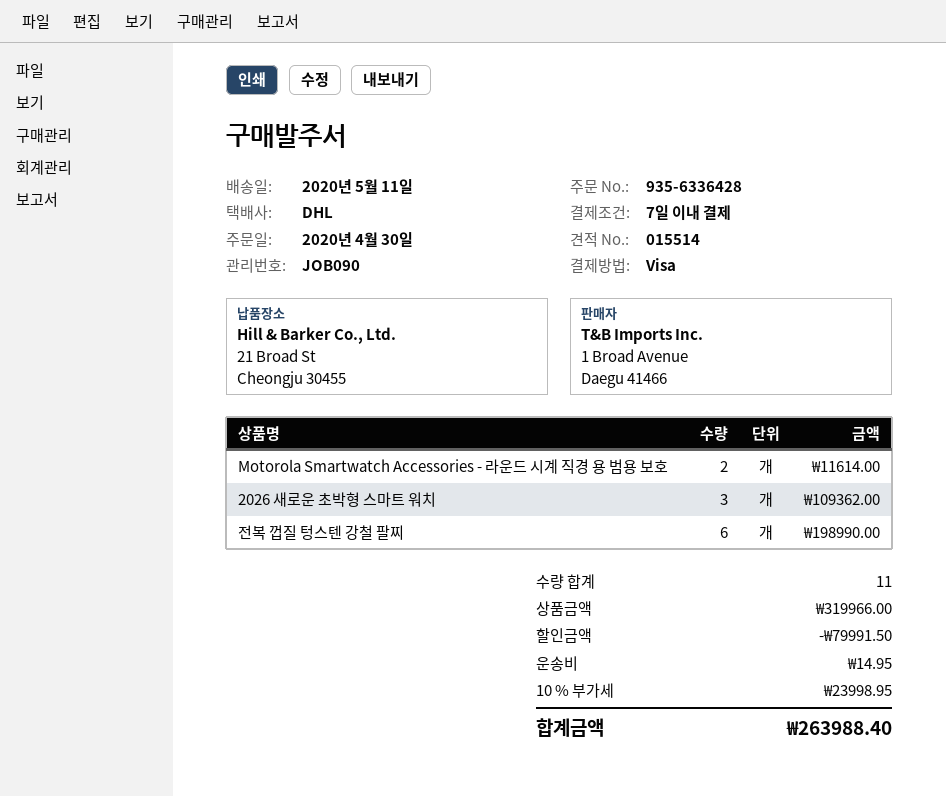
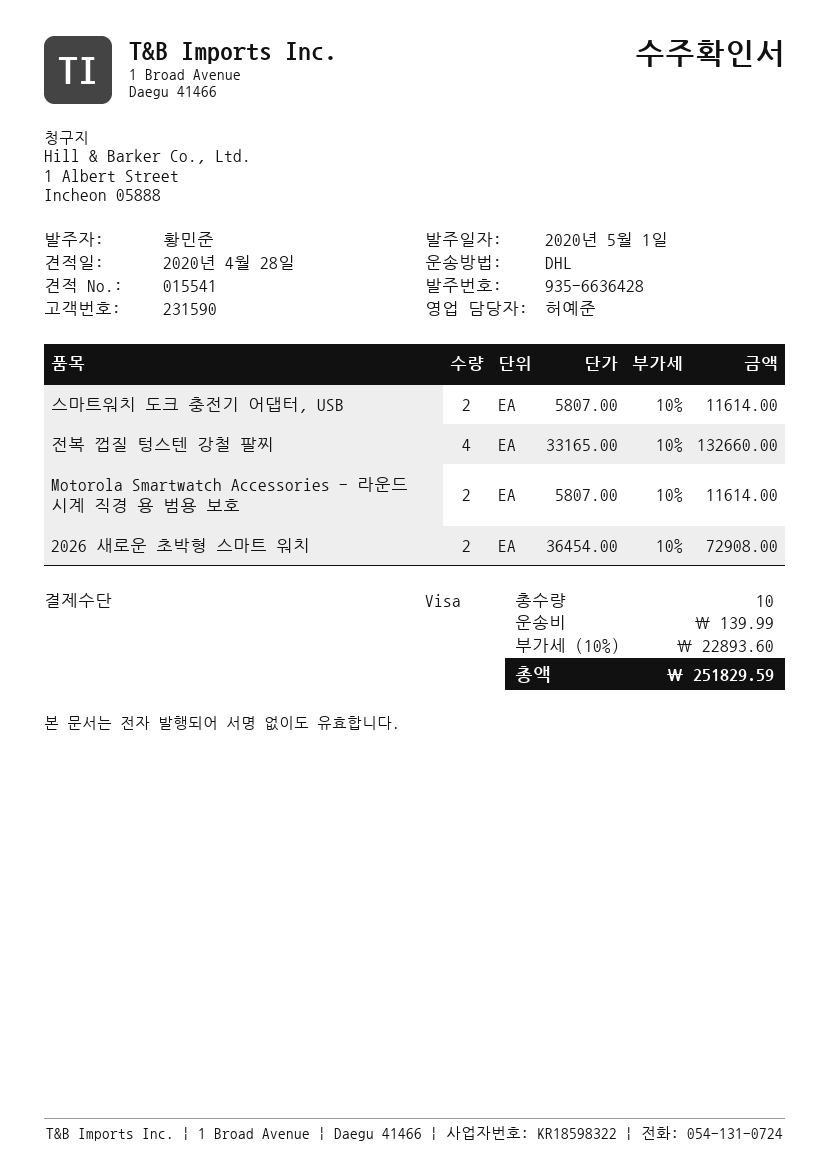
quote number: 015514 -> 015541
order number: 935-6336428 -> 935-6636428
order date: 2020-04-30 -> 2020-05-01
2026 새로운 초박형 스마트 워치: 3 for 109362.00 -> 2 for 72908.00
전복 껍질 텅스텐 강철 팔찌: 6 for 198990.00 -> 4 for 132660.00
스마트워치 도크 충전기 어댑터, USB: none -> 2 for 11614.00
total quantity: 11 -> 10
discount: 79991.50 -> none
shipping: 14.95 -> 139.99
tax: 10% = 23998.95 -> 10% = 22893.60
total: 263988.40 -> 251829.59

